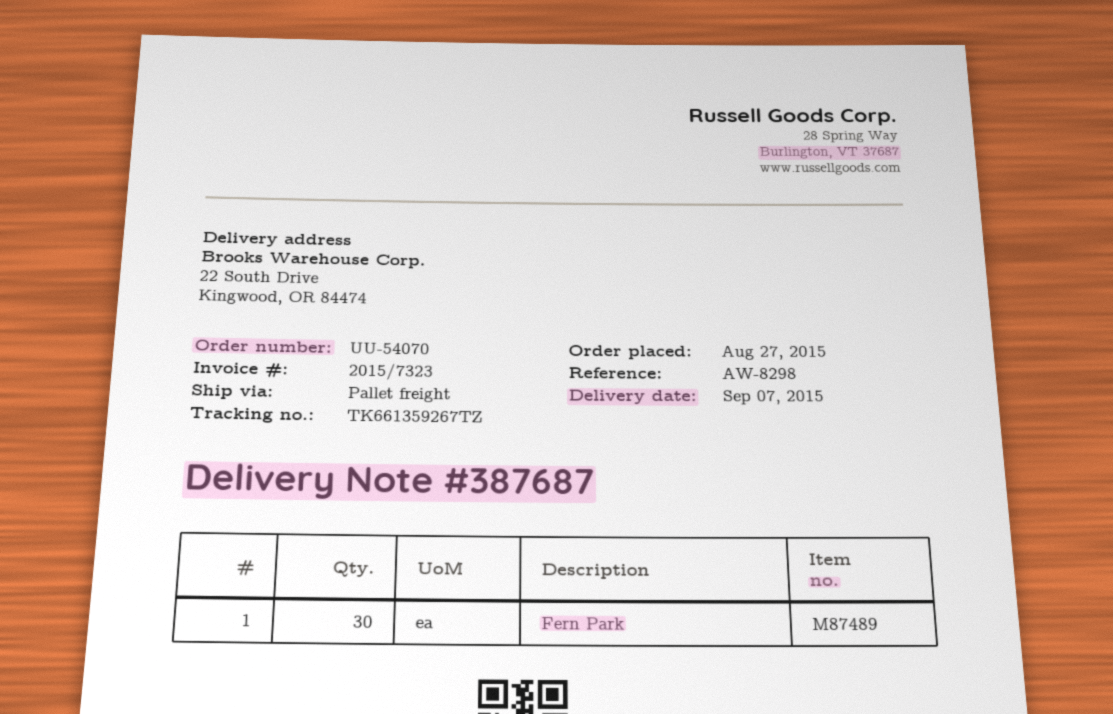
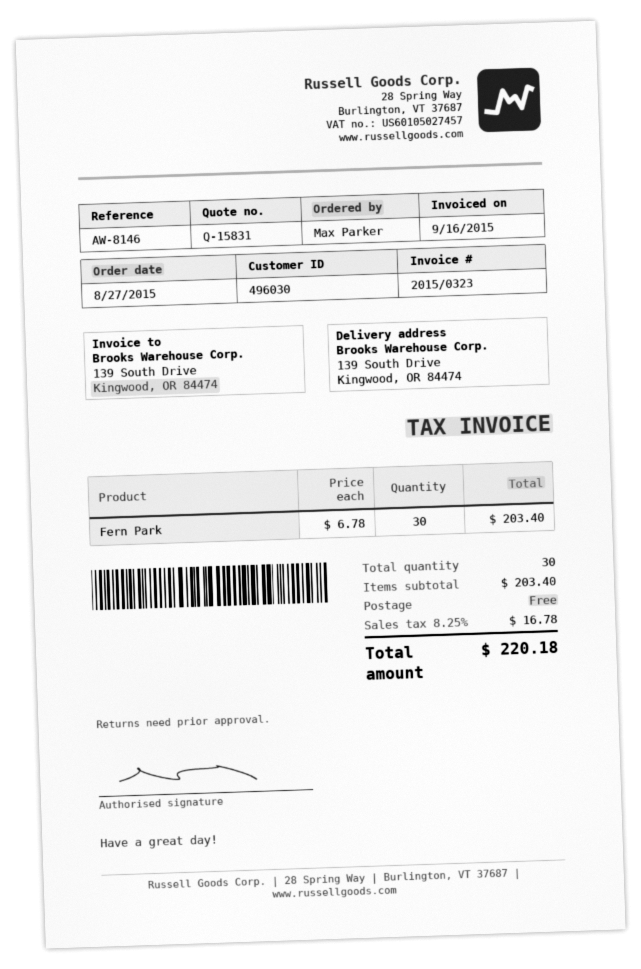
invoice number: 2015/7323 -> 2015/0323
reference: AW-8298 -> AW-8146
ship to: 22 South Drive, Kingwood, OR 84474 -> 139 South Drive, Kingwood, OR 84474

